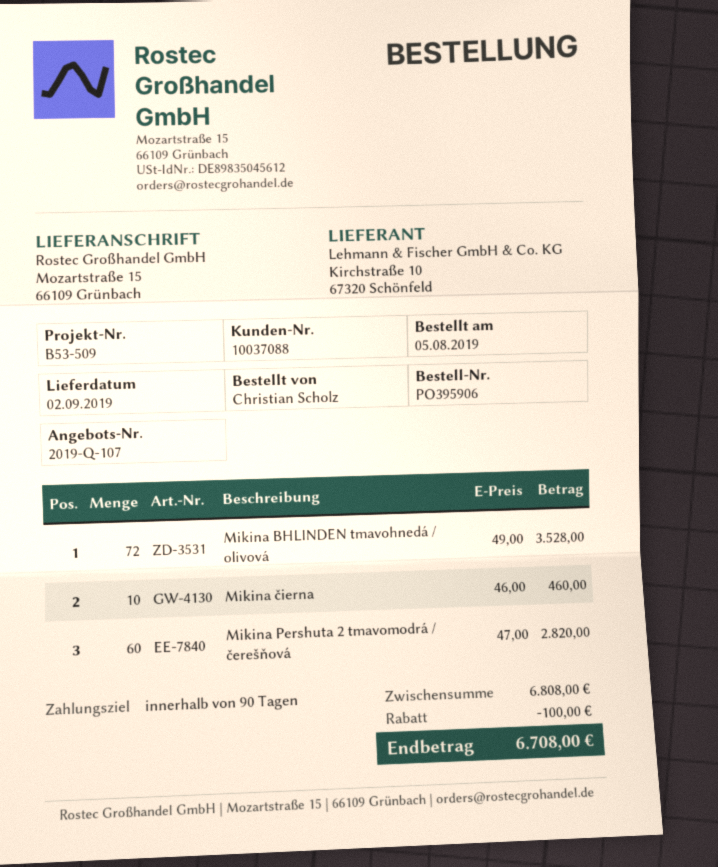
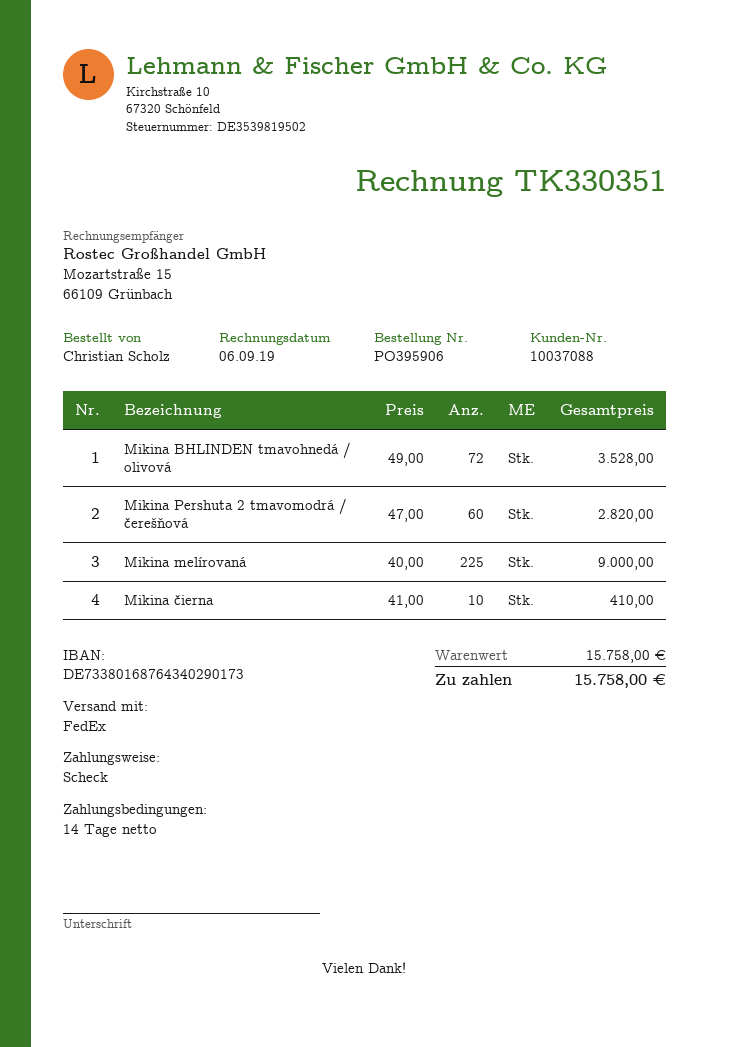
payment terms: 90 days -> 14 days
Mikina čierna: 10 x 46.00 = 460.00 -> 10 x 41.00 = 410.00
Mikina melírovaná: none -> 225 x 40.00 = 9000.00
subtotal: 6808.00 -> 15758.00
discount: 100.00 -> none
total: 6708.00 -> 15758.00

